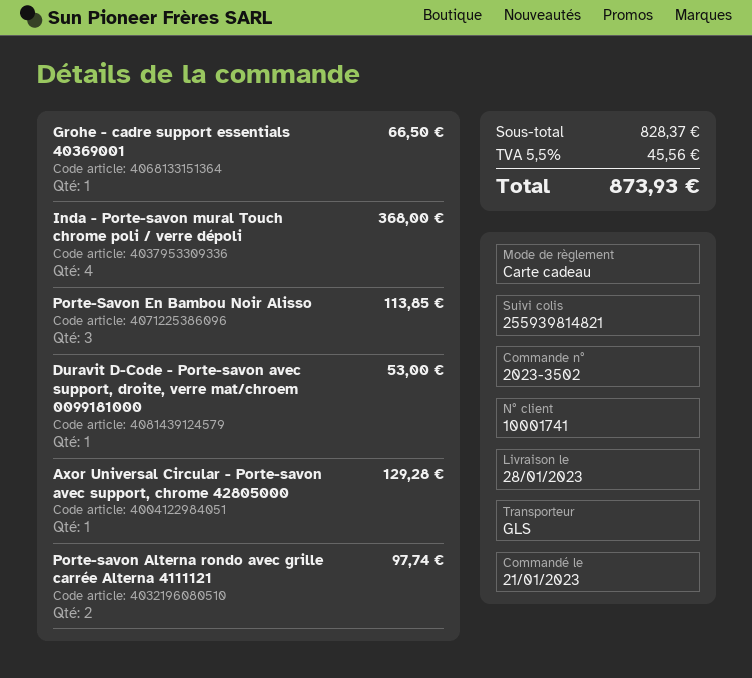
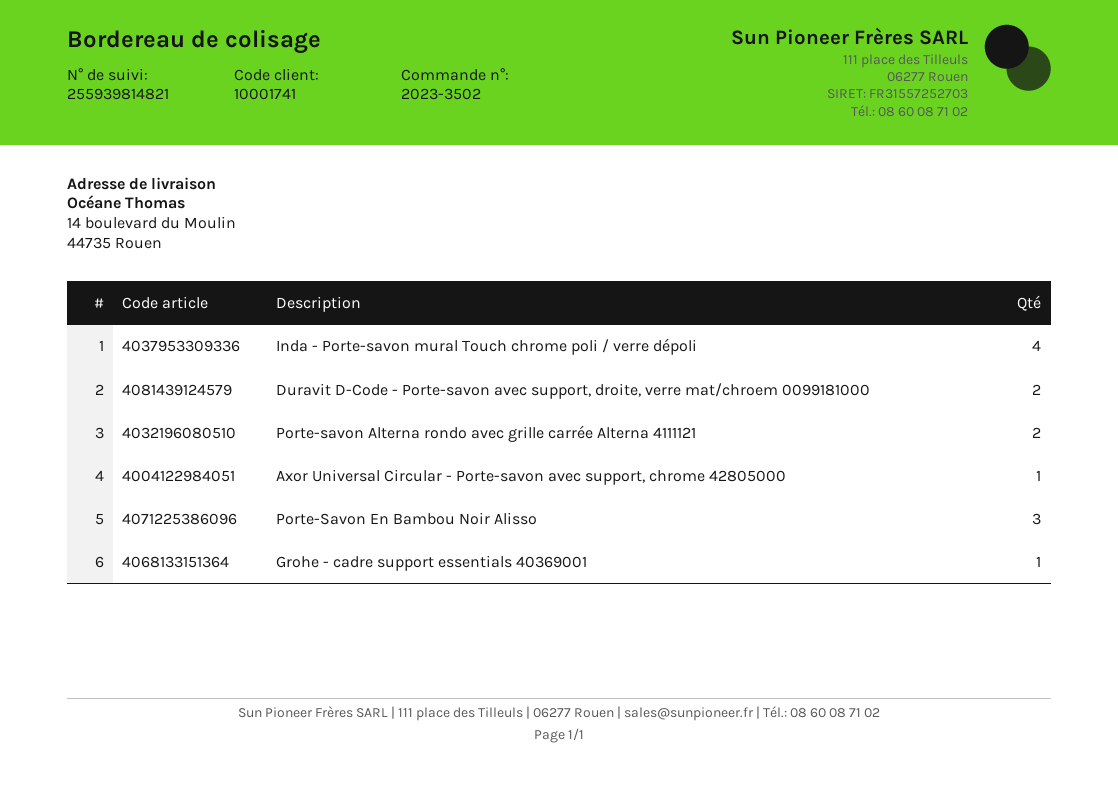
Duravit D-Code - Porte-savon avec support, droite, verre mat/chroem 0099181000: 1 -> 2

